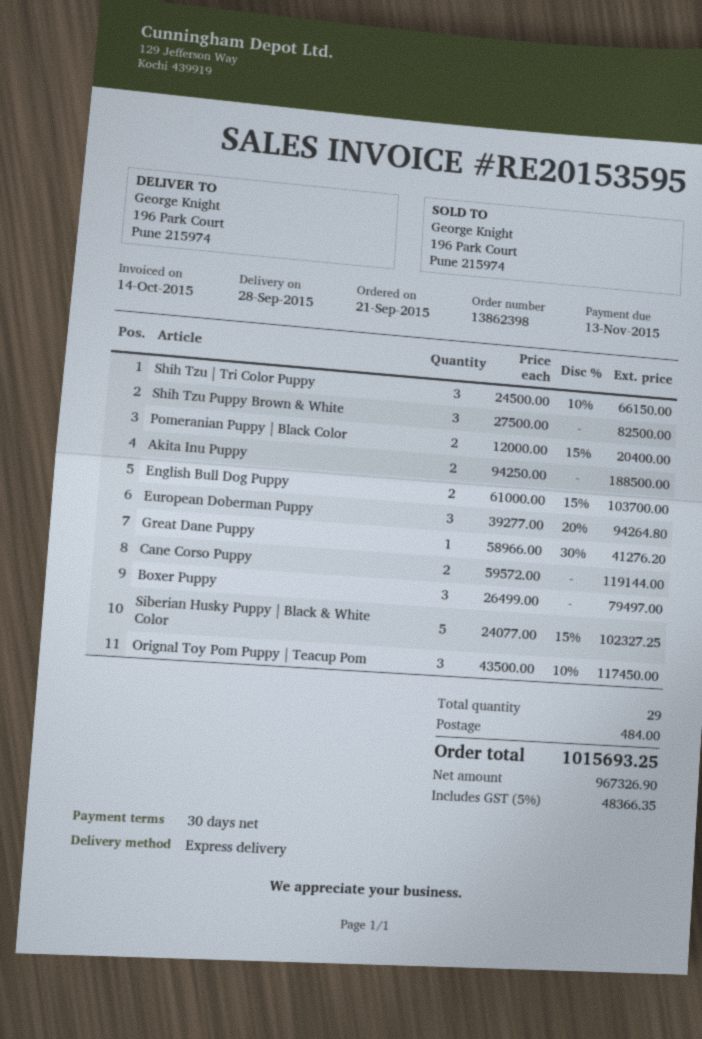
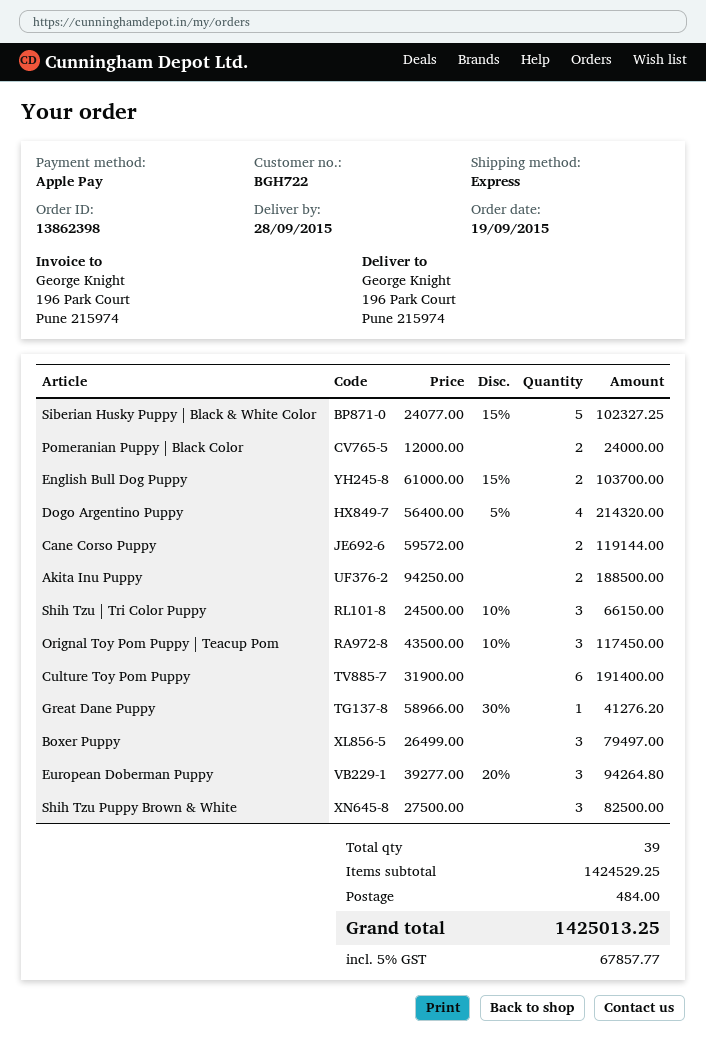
order date: 2015-09-21 -> 2015-09-19
Pomeranian Puppy | Black Color: 2 x 12000.00 - 15% = 20400.00 -> 2 x 12000.00 = 24000.00
Dogo Argentino Puppy: none -> 4 x 56400.00 - 5% = 214320.00
Culture Toy Pom Puppy: none -> 6 x 31900.00 = 191400.00
total quantity: 29 -> 39
tax: 5% = 48366.35 -> 5% = 67857.77
total: 1015693.25 -> 1425013.25

